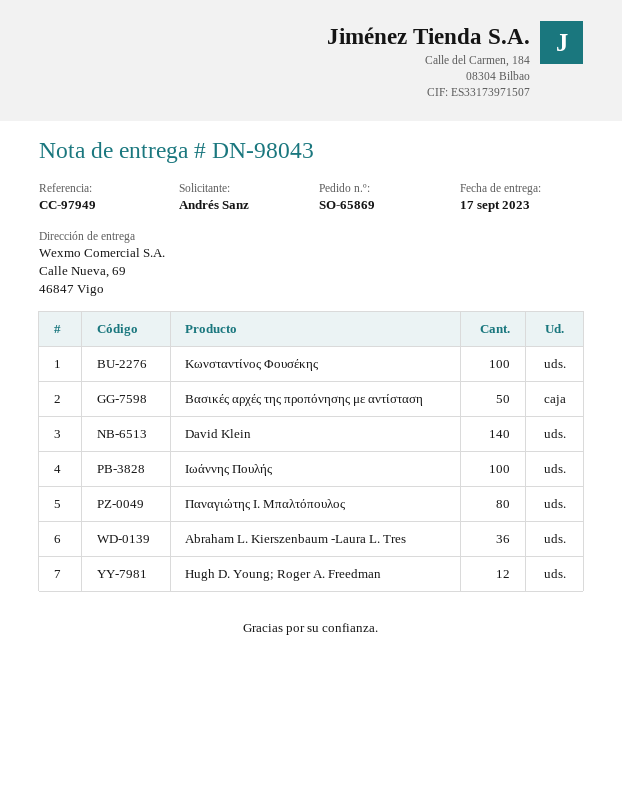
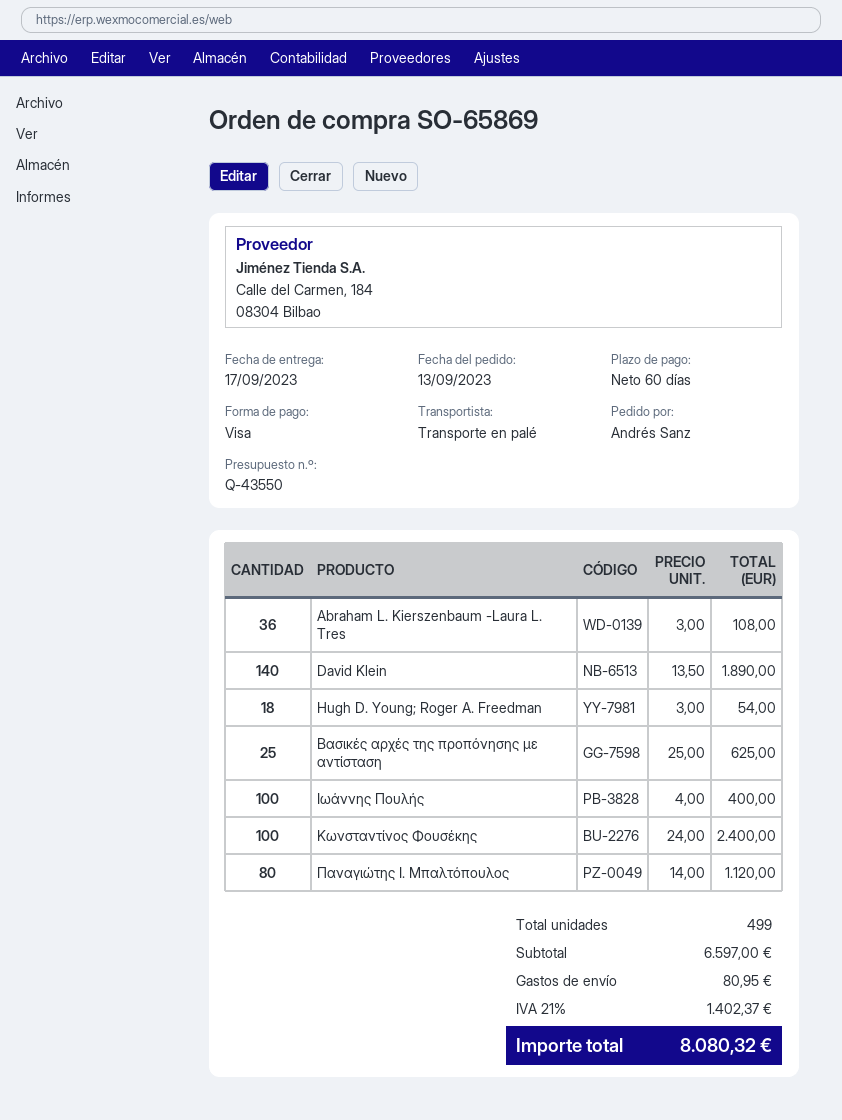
Βασικές αρχές της προπόνησης με αντίσταση: 50 -> 25
Hugh D. Young; Roger A. Freedman: 12 -> 18

